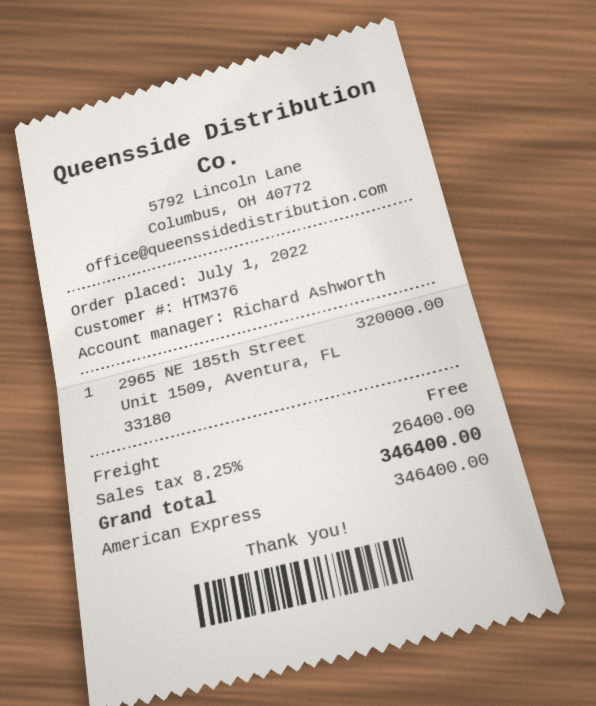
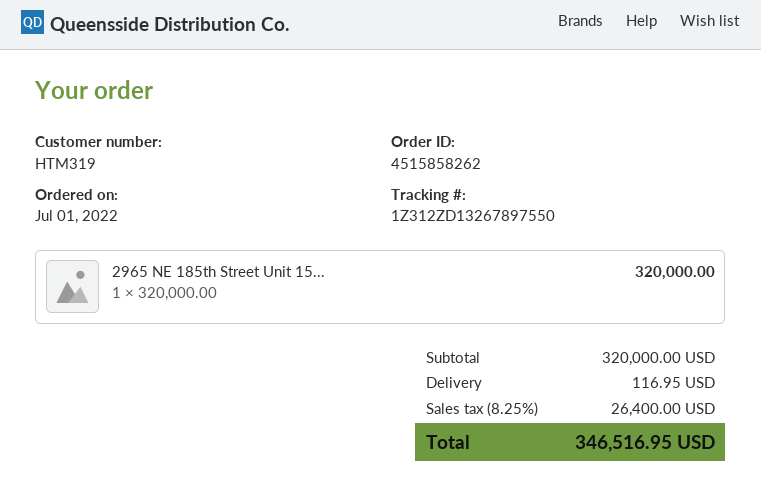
customer number: HTM376 -> HTM319
shipping: 0.00 -> 116.95
total: 346400.00 -> 346516.95

